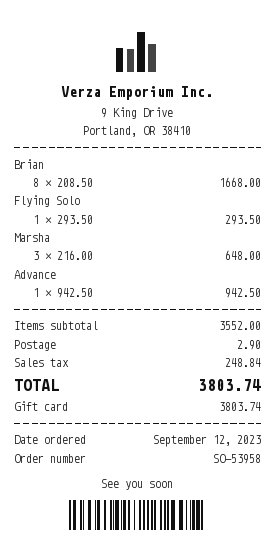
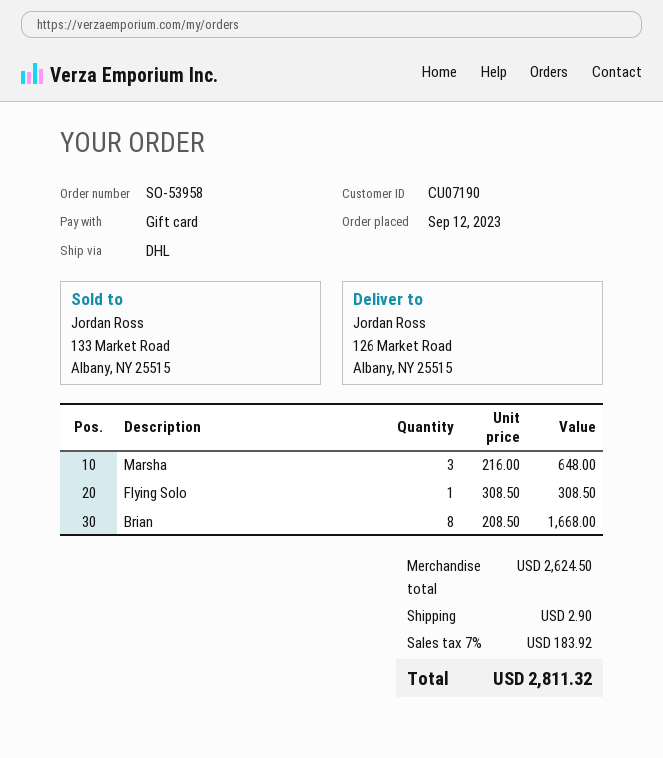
Flying Solo: 1 x 293.50 = 293.50 -> 1 x 308.50 = 308.50
Advance: 1 x 942.50 = 942.50 -> none
subtotal: 3552.00 -> 2624.50
tax: 248.84 -> 183.92
total: 3803.74 -> 2811.32

